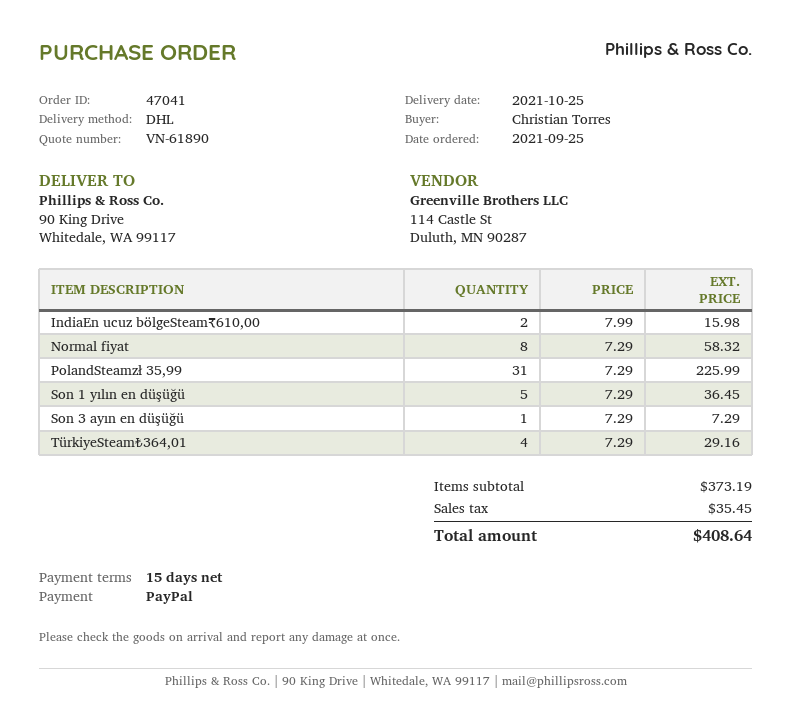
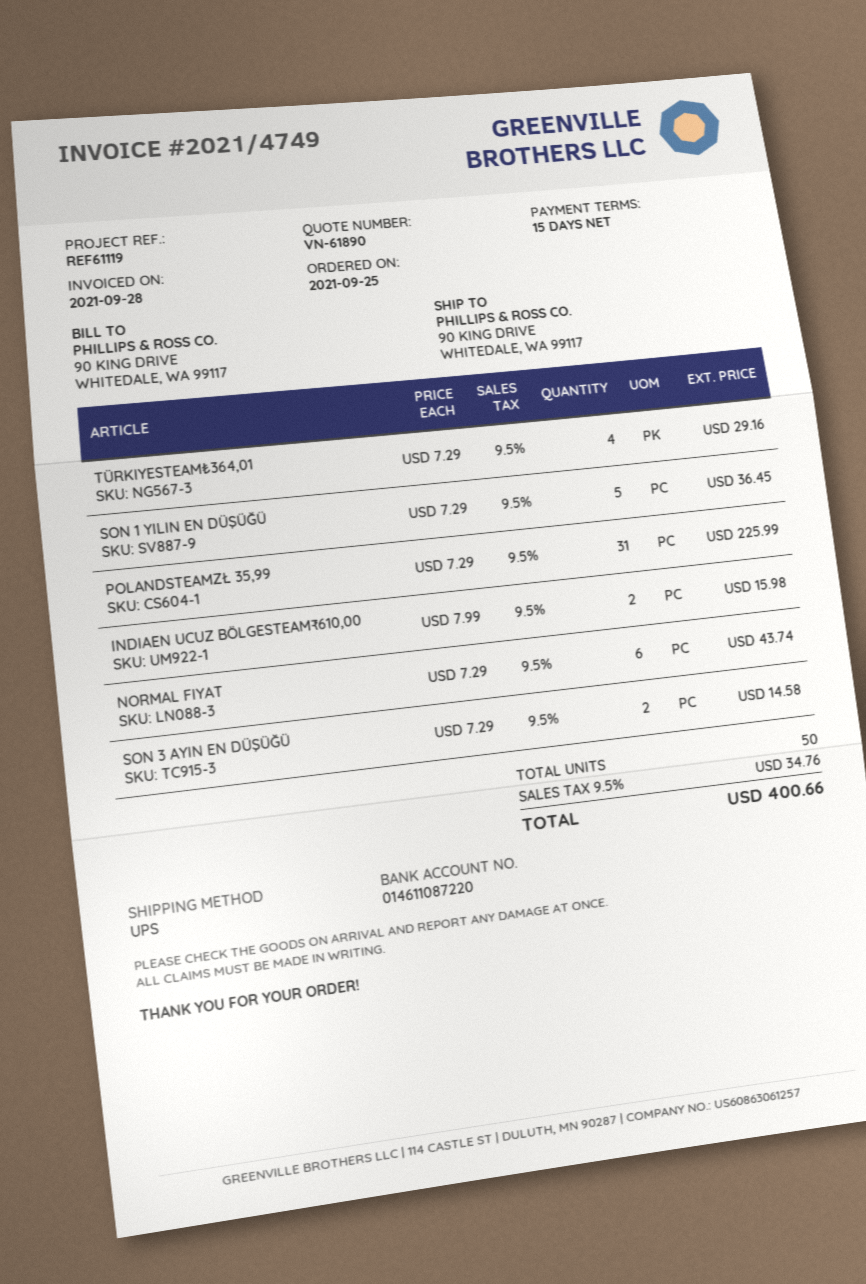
shipping method: DHL -> UPS
Normal fiyat: 8 x 7.29 = 58.32 -> 6 x 7.29 = 43.74
Son 3 ayın en düşüğü: 1 x 7.29 = 7.29 -> 2 x 7.29 = 14.58
tax: 35.45 -> 34.76
total: 408.64 -> 400.66

